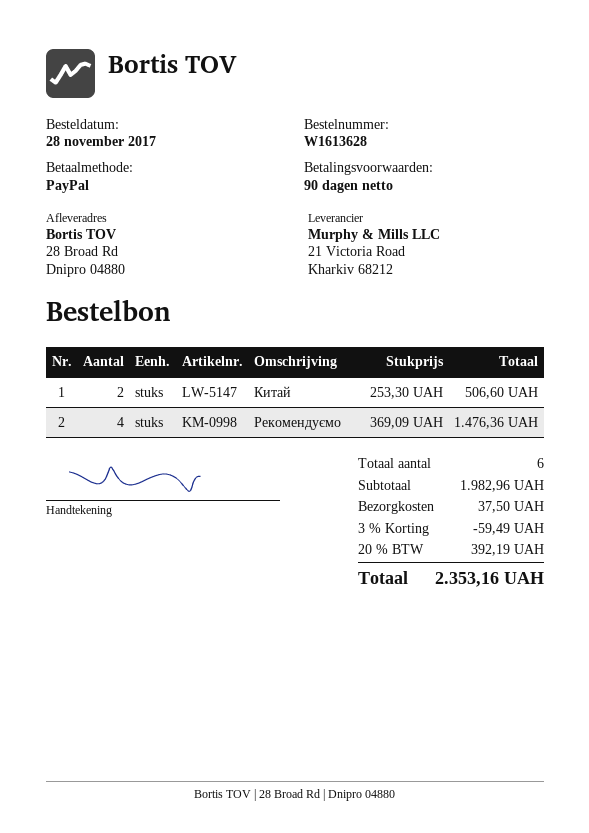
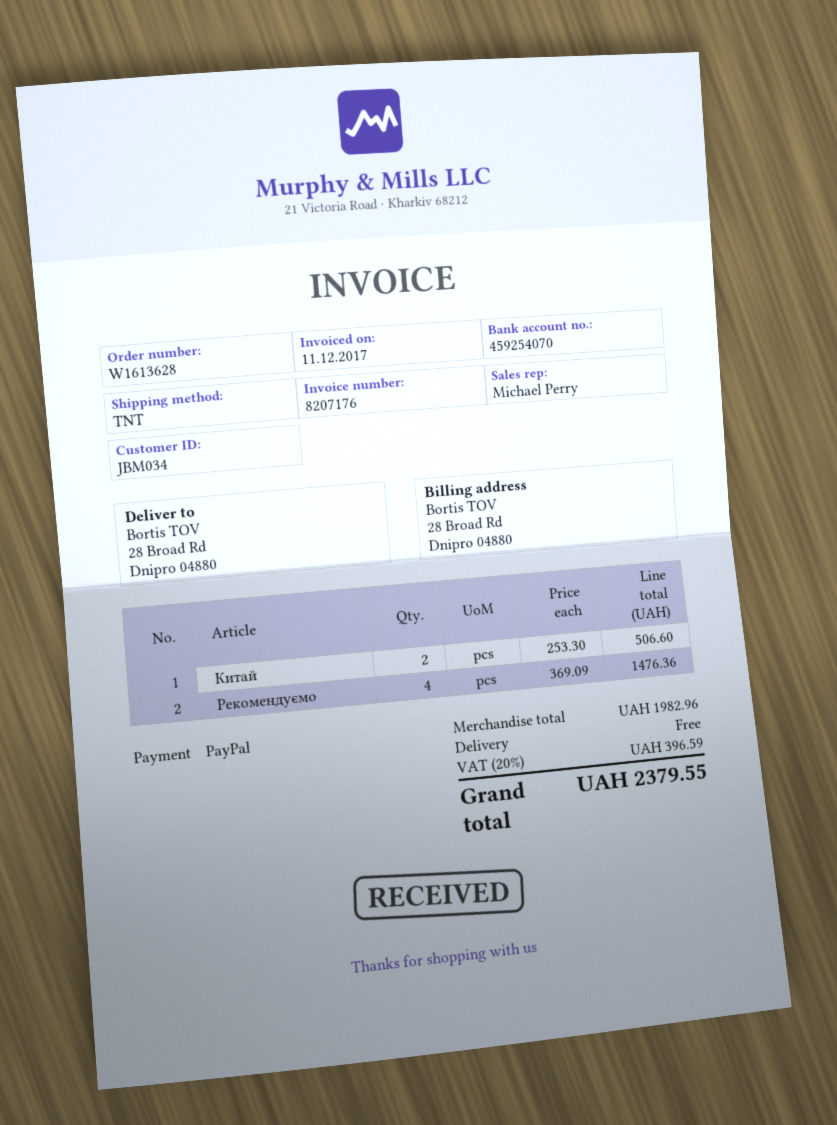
discount: 3% = 59.49 -> none
shipping: 37.50 -> 0.00
tax: 20% = 392.19 -> 20% = 396.59
total: 2353.16 -> 2379.55

